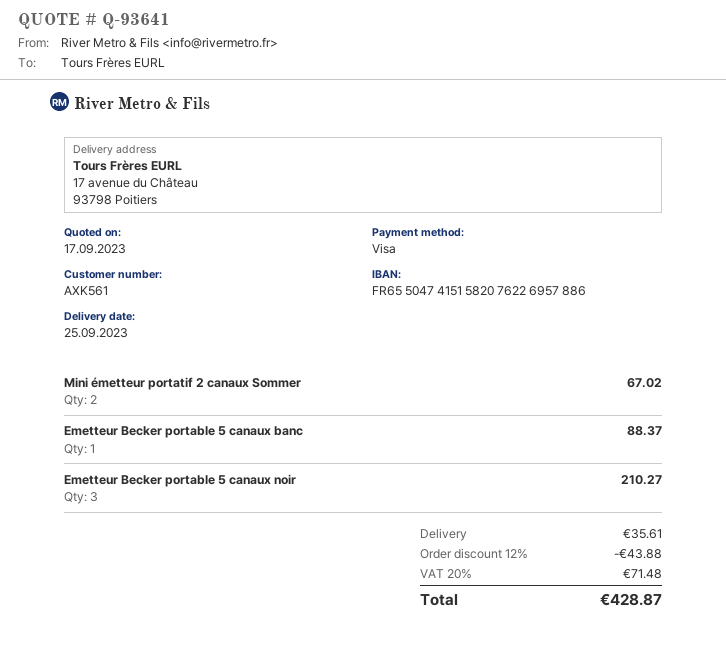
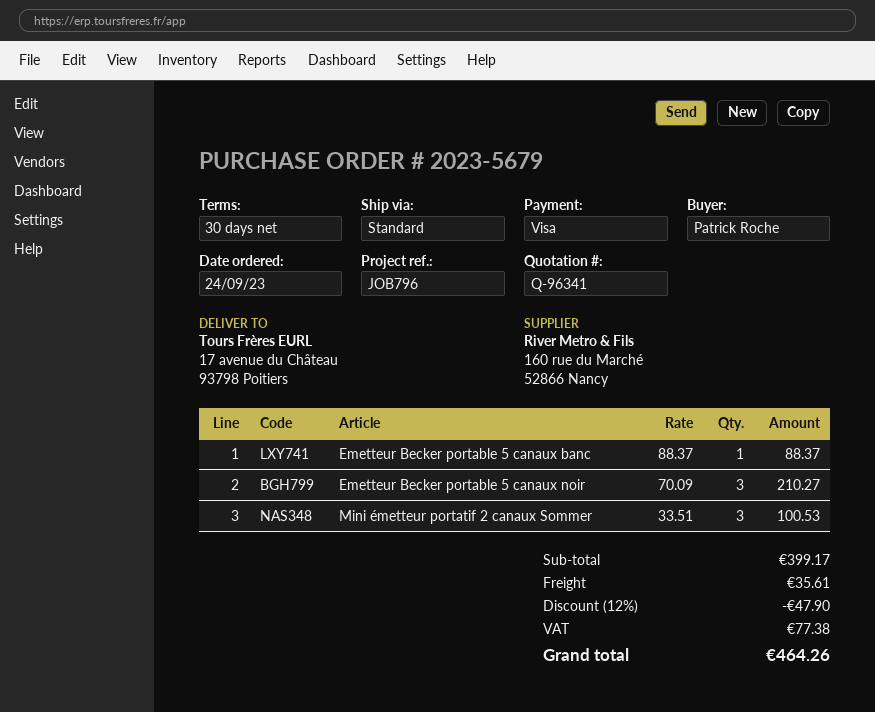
quote number: Q-93641 -> Q-96341
Mini émetteur portatif 2 canaux Sommer: 2 for 67.02 -> 3 for 100.53
discount: 12% = 43.88 -> 12% = 47.90
tax: 71.48 -> 77.38
total: 428.87 -> 464.26

